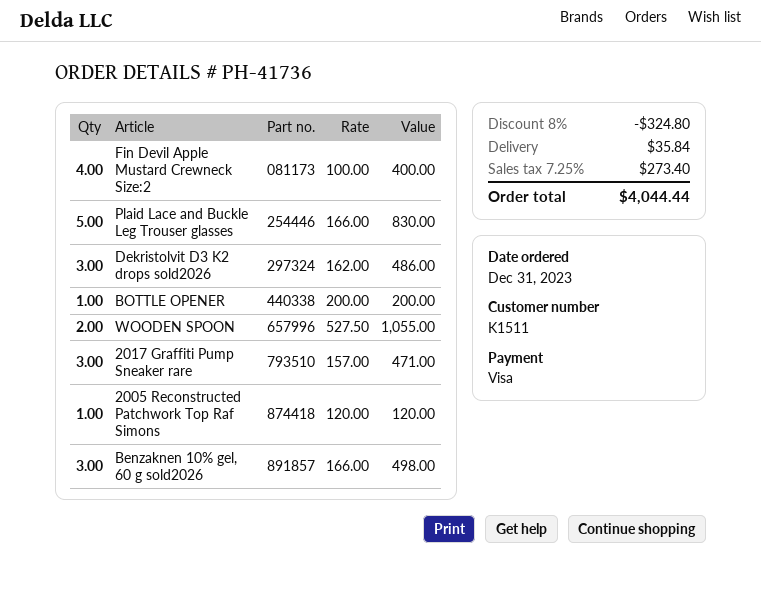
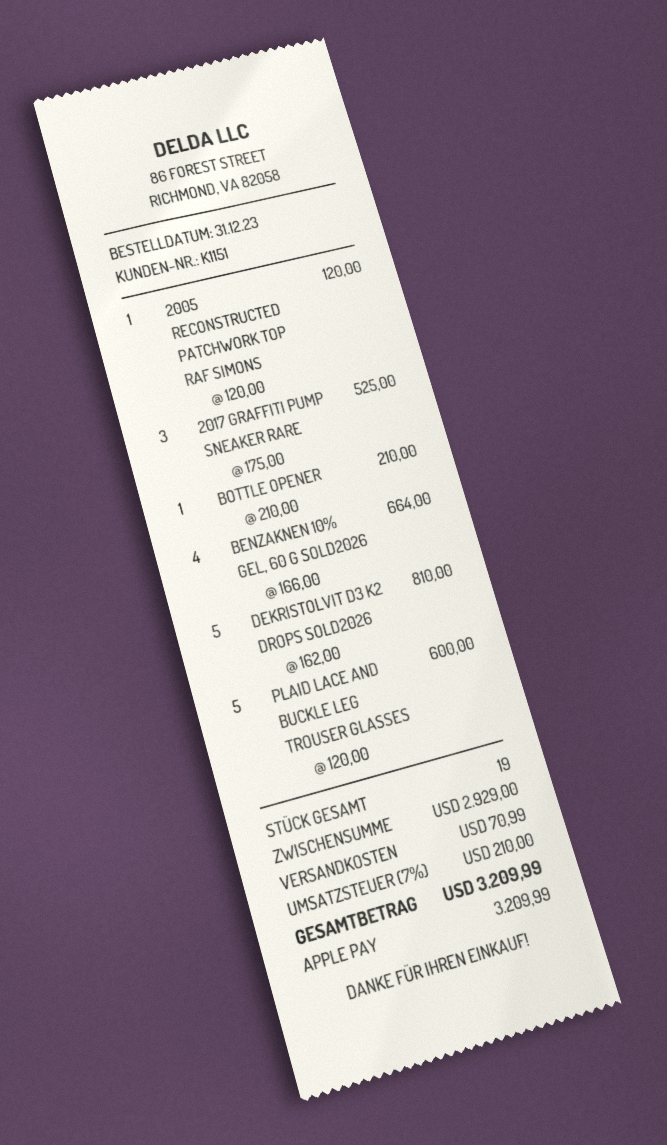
customer number: K1511 -> K1151
payment method: Visa -> Apple Pay
Fin Devil Apple Mustard Crewneck Size:2: 4 x 100.00 = 400.00 -> none
Plaid Lace and Buckle Leg Trouser glasses: 5 x 166.00 = 830.00 -> 5 x 120.00 = 600.00
Dekristolvit D3 K2 drops sold2026: 3 x 162.00 = 486.00 -> 5 x 162.00 = 810.00
BOTTLE OPENER: 1 x 200.00 = 200.00 -> 1 x 210.00 = 210.00
WOODEN SPOON: 2 x 527.50 = 1055.00 -> none
2017 Graffiti Pump Sneaker rare: 3 x 157.00 = 471.00 -> 3 x 175.00 = 525.00
Benzaknen 10% gel, 60 g sold2026: 3 x 166.00 = 498.00 -> 4 x 166.00 = 664.00
discount: 8% = 324.80 -> none
shipping: 35.84 -> 70.99
tax: 7.25% = 273.40 -> 7% = 210.00
total: 4044.44 -> 3209.99

